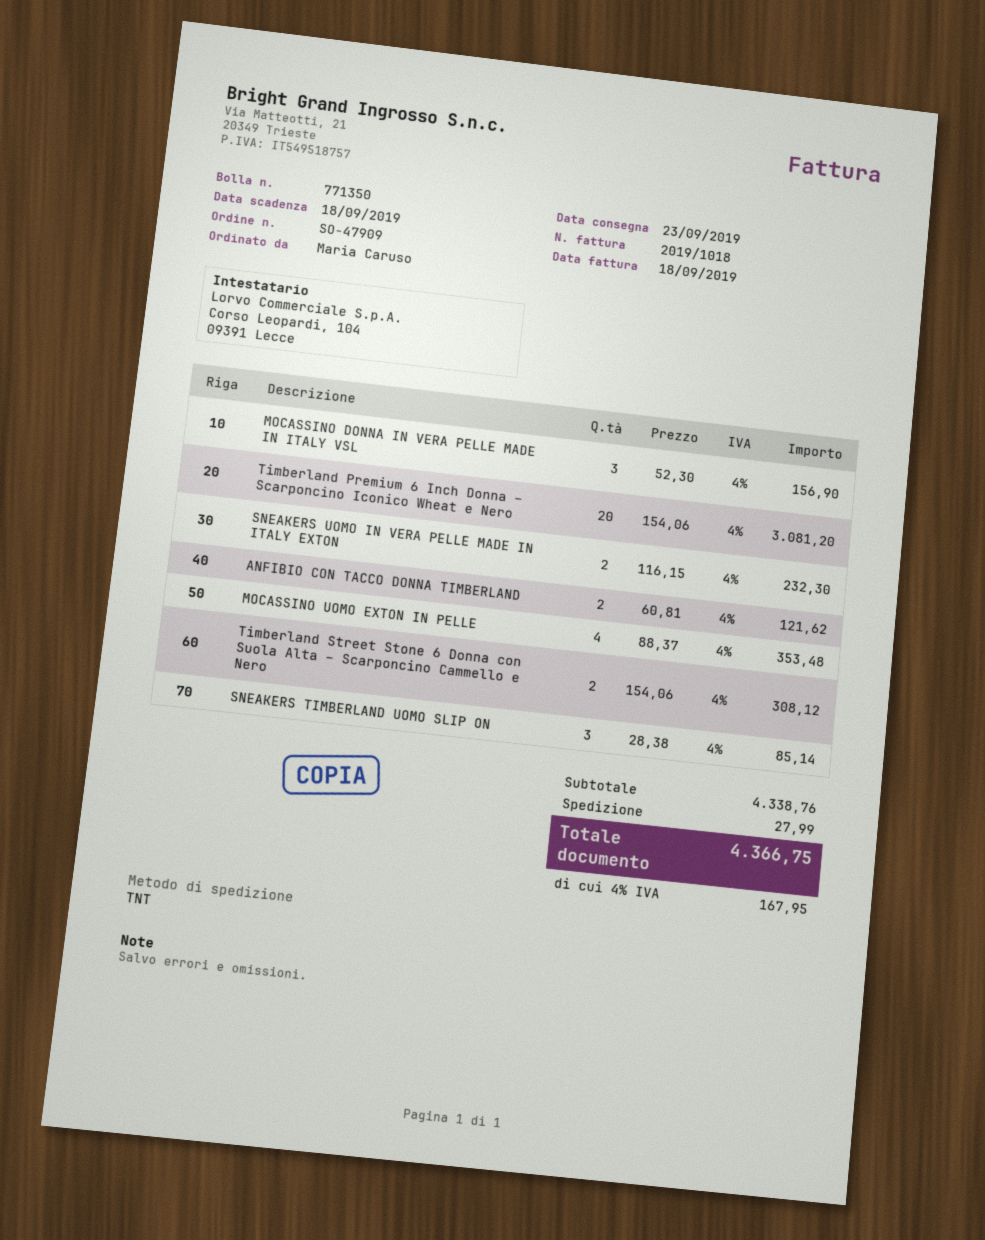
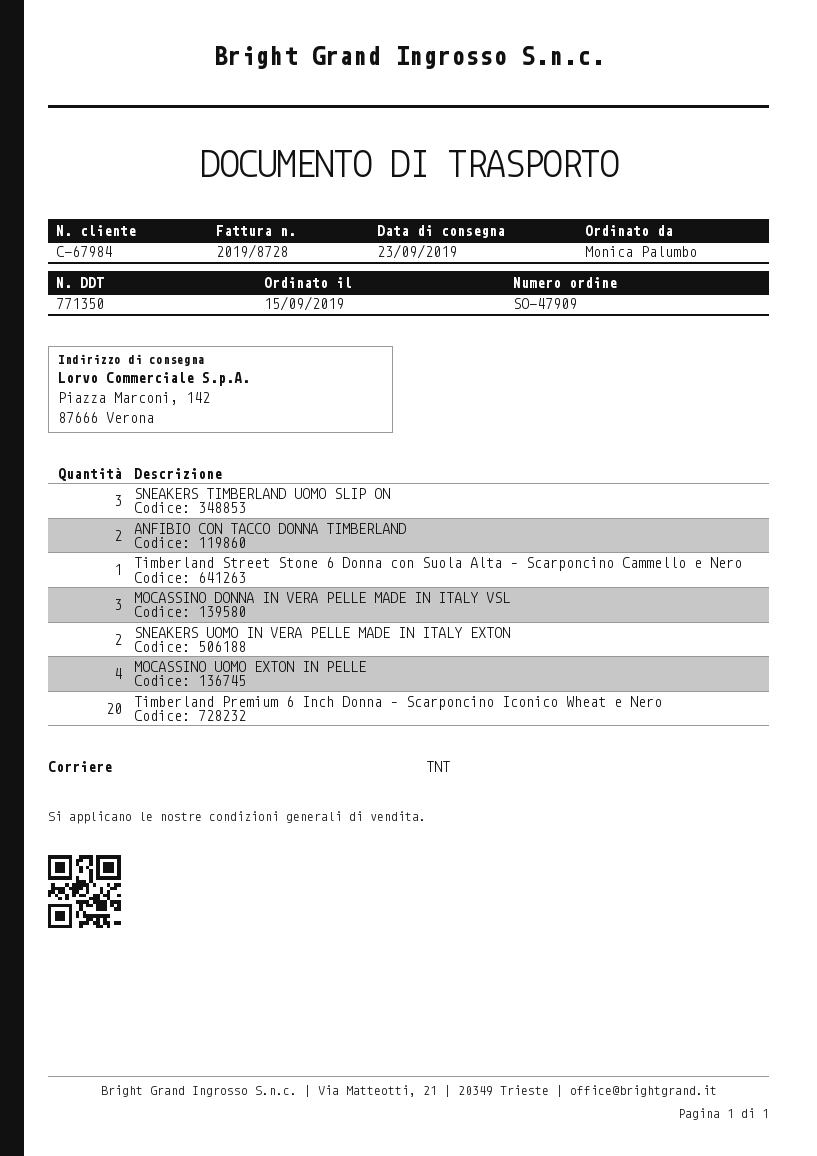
invoice number: 2019/1018 -> 2019/8728
ordered by: Maria Caruso -> Monica Palumbo
Timberland Street Stone 6 Donna con Suola Alta – Scarponcino Cammello e Nero: 2 -> 1

